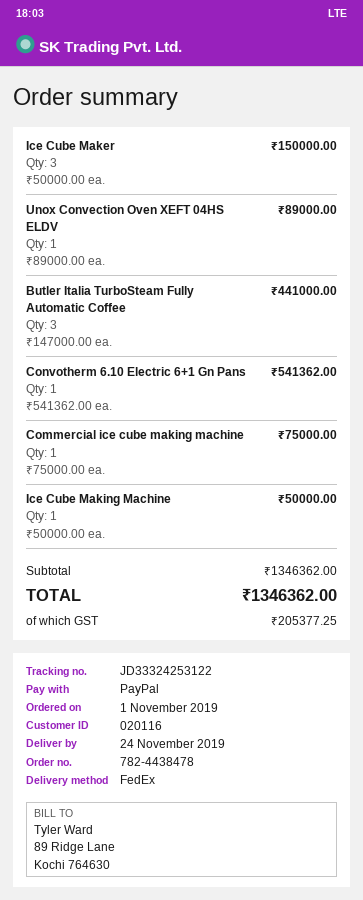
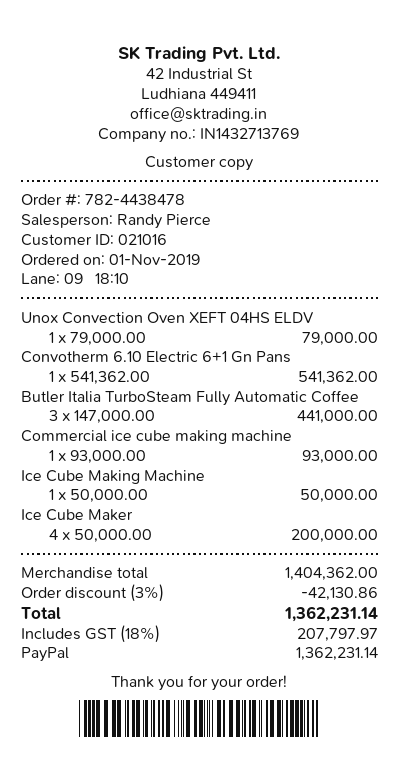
customer number: 020116 -> 021016
Ice Cube Maker: 3 x 50000.00 = 150000.00 -> 4 x 50000.00 = 200000.00
Unox Convection Oven XEFT 04HS ELDV: 1 x 89000.00 = 89000.00 -> 1 x 79000.00 = 79000.00
Commercial ice cube making machine: 1 x 75000.00 = 75000.00 -> 1 x 93000.00 = 93000.00
subtotal: 1346362.00 -> 1404362.00
discount: none -> 3% = 42130.86
tax: 205377.25 -> 207797.97
total: 1346362.00 -> 1362231.14

